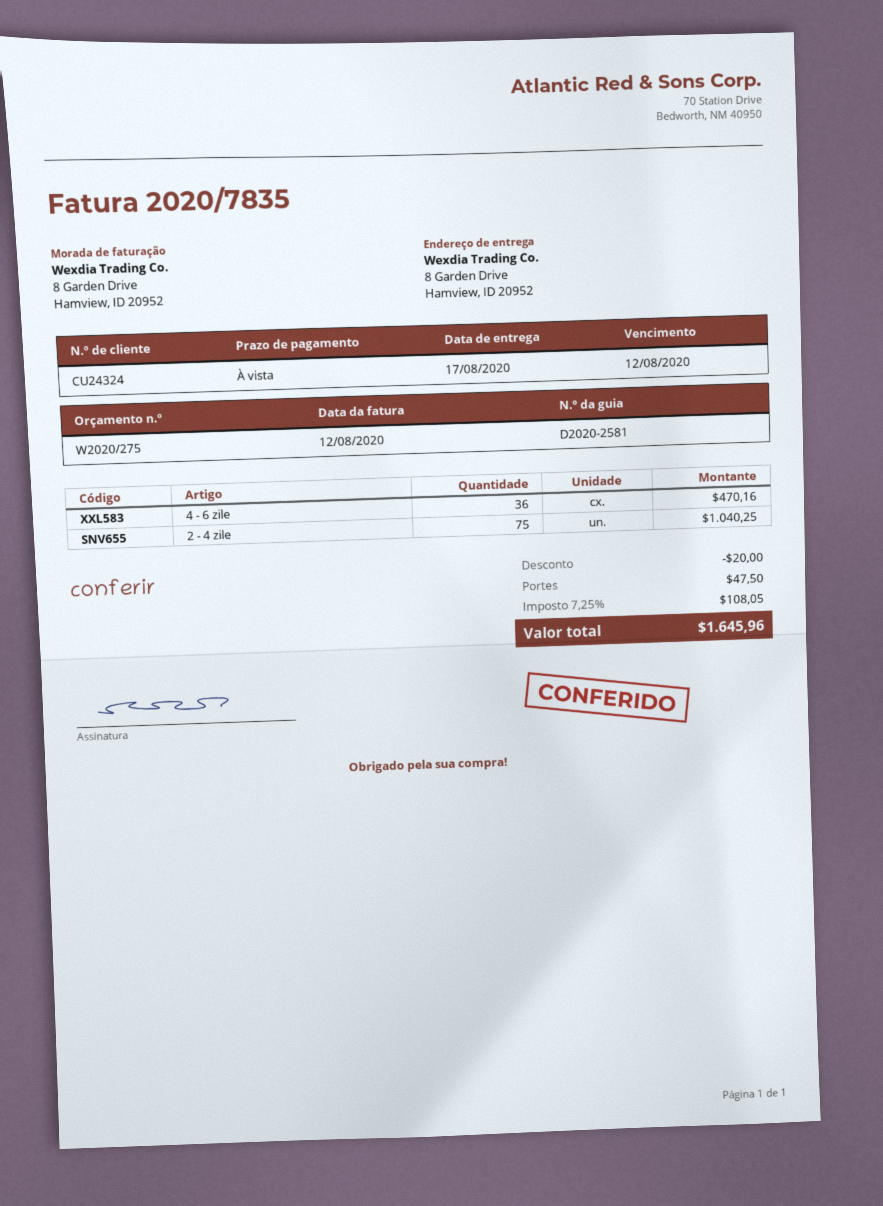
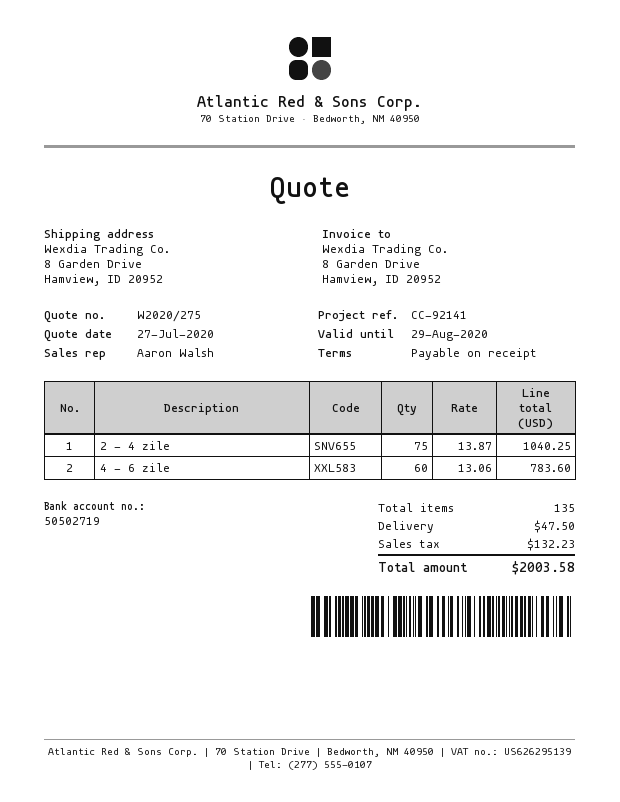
4 - 6 zile: 36 for 470.16 -> 60 for 783.60
discount: 20.00 -> none
tax: 108.05 -> 132.23
total: 1645.96 -> 2003.58

